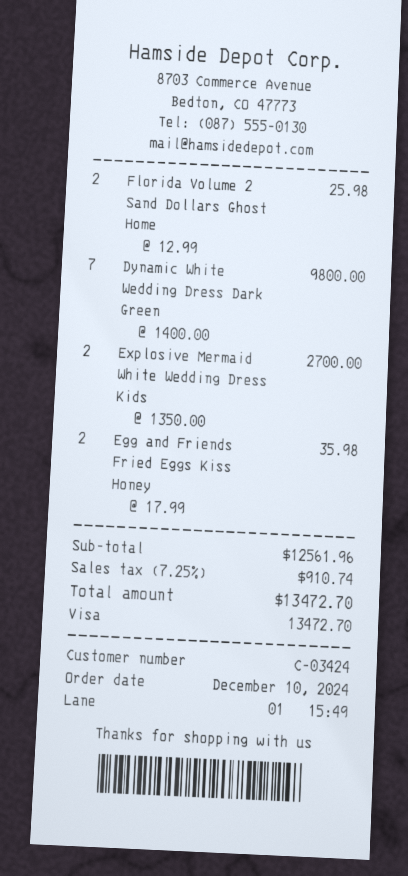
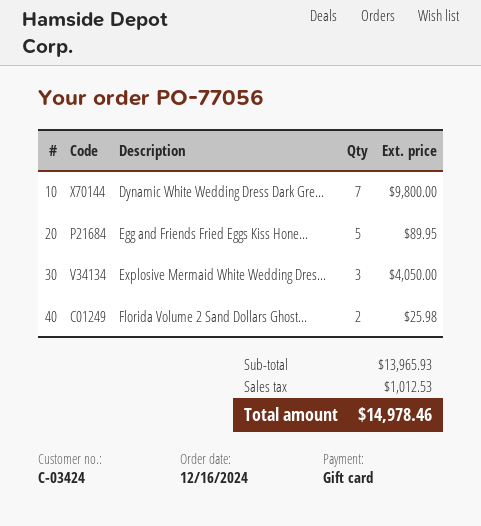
order date: 2024-12-10 -> 2024-12-16
payment method: Visa -> gift card
Explosive Mermaid White Wedding Dress Kids: 2 for 2700.00 -> 3 for 4050.00
Egg and Friends Fried Eggs Kiss Honey: 2 for 35.98 -> 5 for 89.95
subtotal: 12561.96 -> 13965.93
tax: 910.74 -> 1012.53
total: 13472.70 -> 14978.46

